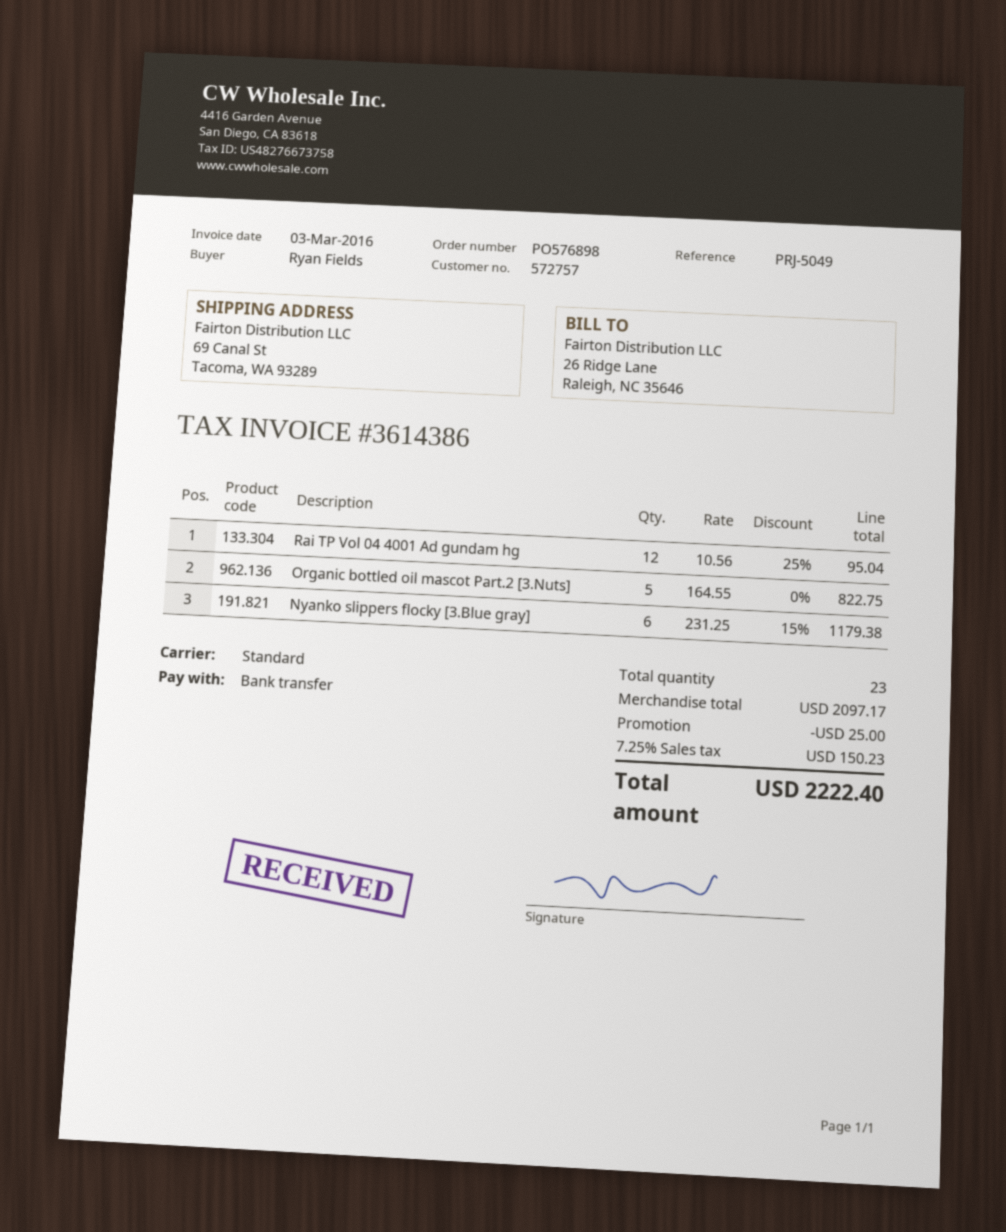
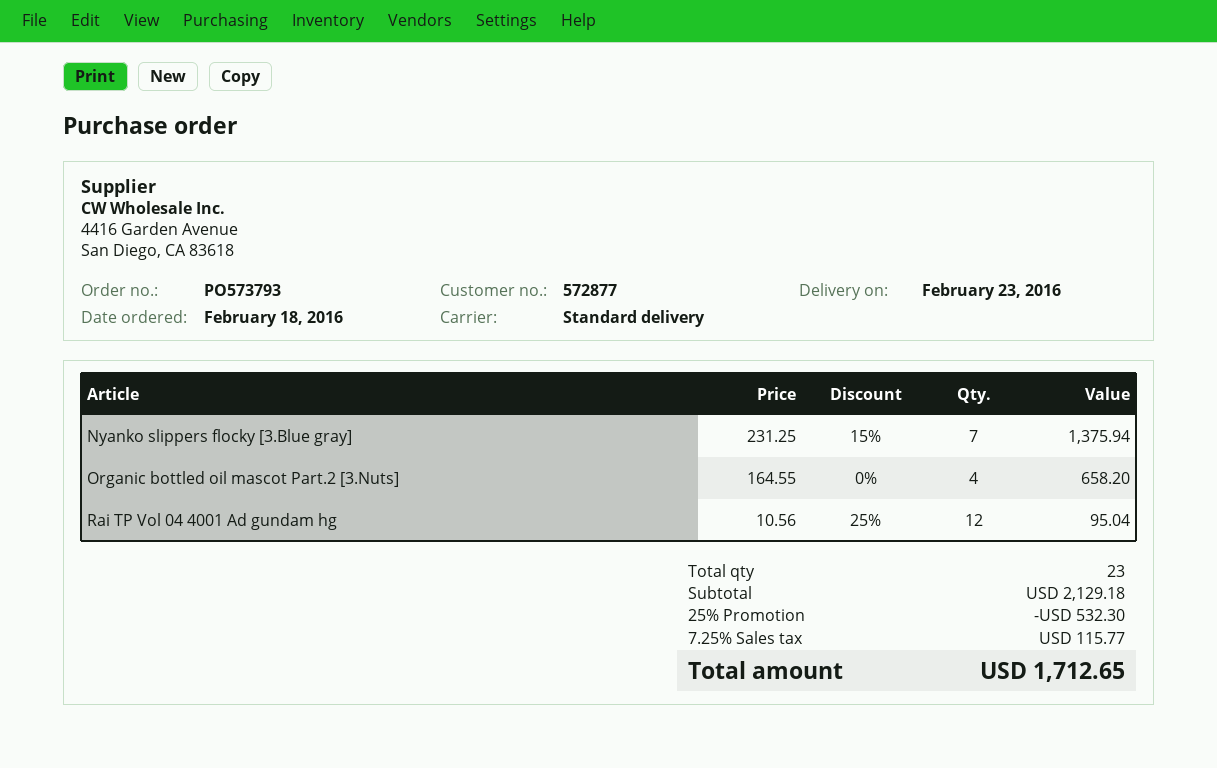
order number: PO576898 -> PO573793
customer number: 572757 -> 572877
Organic bottled oil mascot Part.2 [3.Nuts]: 5 x 164.55 = 822.75 -> 4 x 164.55 = 658.20
Nyanko slippers flocky [3.Blue gray]: 6 x 231.25 - 15% = 1179.38 -> 7 x 231.25 - 15% = 1375.94
subtotal: 2097.17 -> 2129.18
discount: 25.00 -> 532.30
tax: 7.25% = 150.23 -> 7.25% = 115.77
total: 2222.40 -> 1712.65

